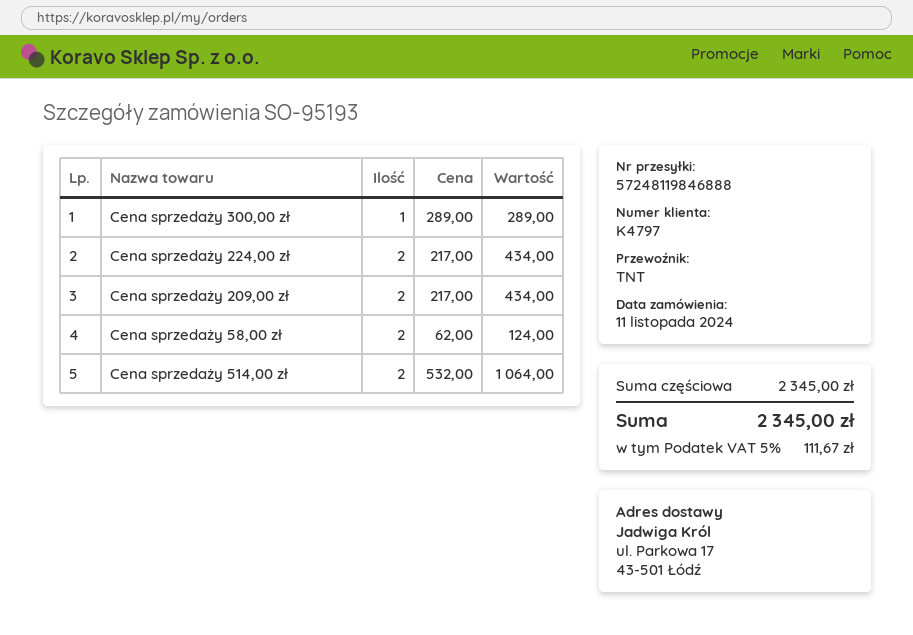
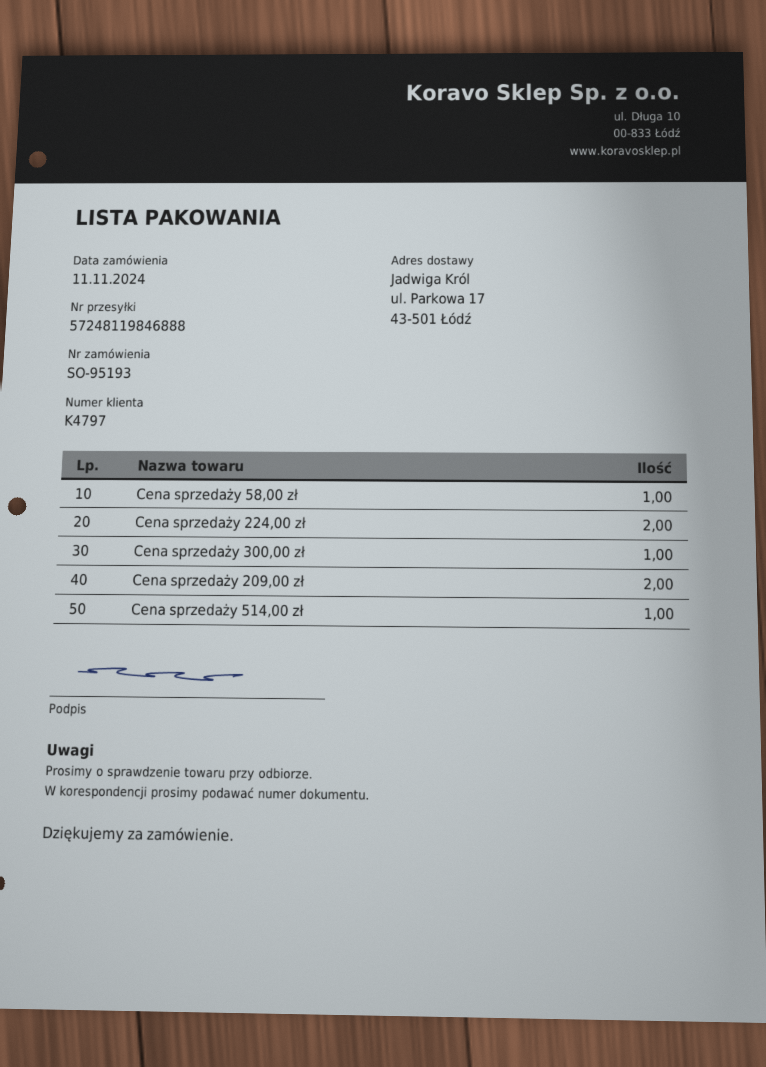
Cena sprzedaży 58,00 zł: 2 -> 1
Cena sprzedaży 514,00 zł: 2 -> 1

